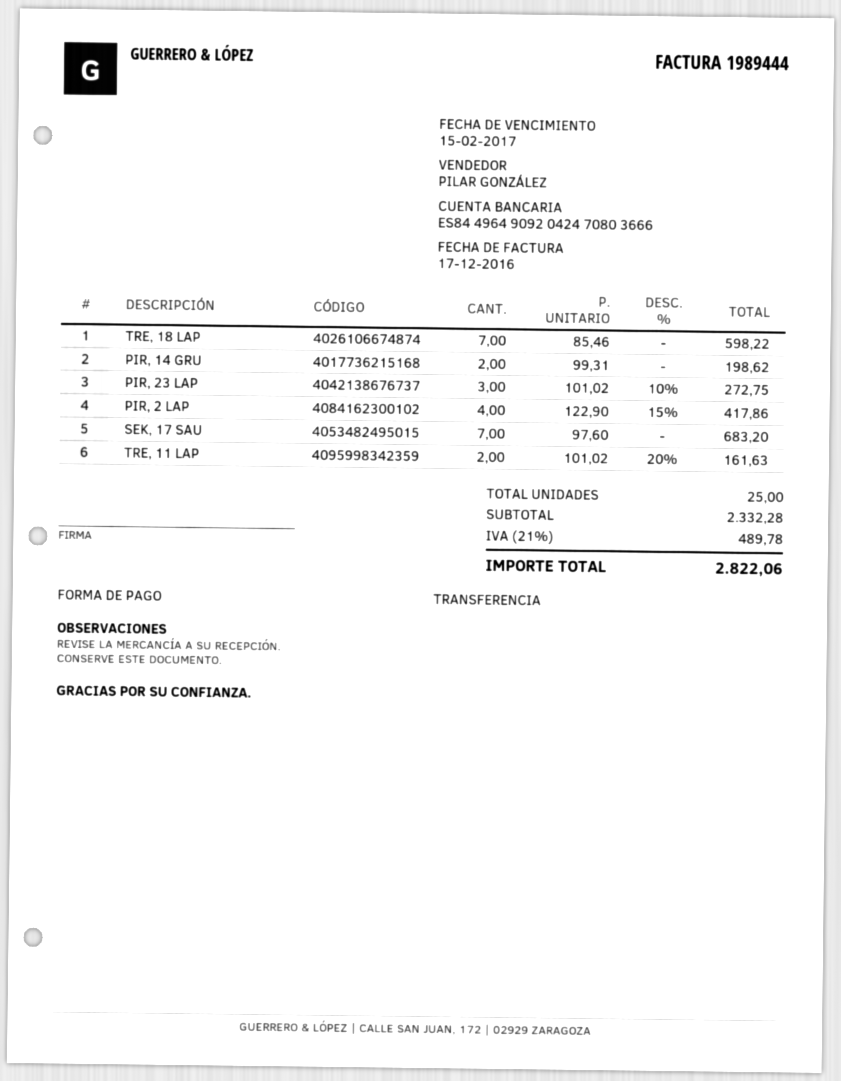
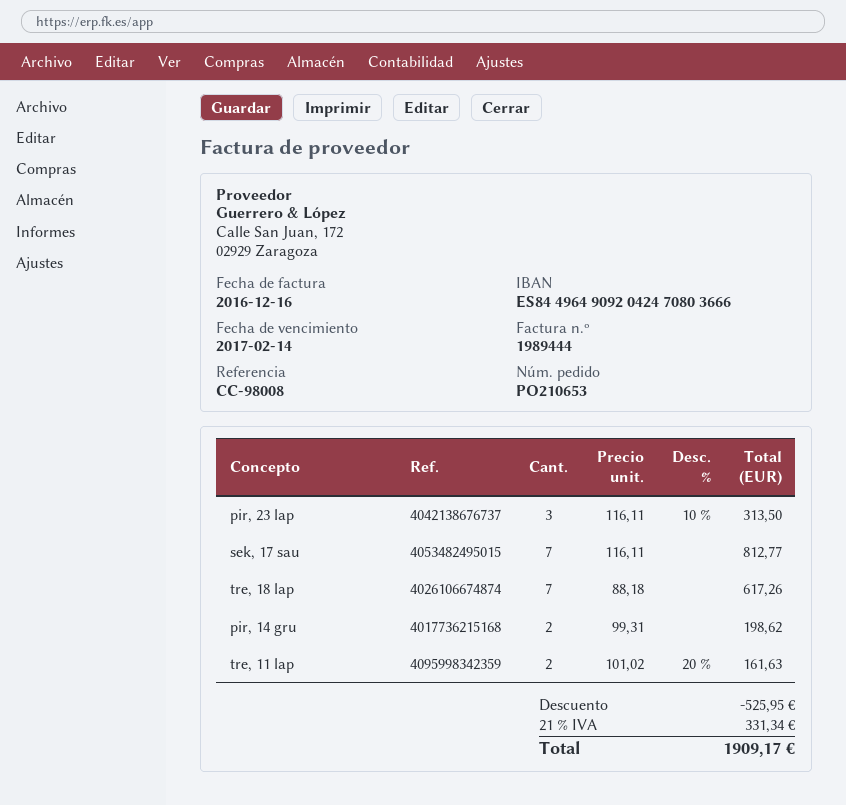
invoice date: 2016-12-17 -> 2016-12-16
due date: 2017-02-15 -> 2017-02-14
TRE, 18 LAP: 7 x 85.46 = 598.22 -> 7 x 88.18 = 617.26
PIR, 23 LAP: 3 x 101.02 - 10% = 272.75 -> 3 x 116.11 - 10% = 313.50
PIR, 2 LAP: 4 x 122.90 - 15% = 417.86 -> none
SEK, 17 SAU: 7 x 97.60 = 683.20 -> 7 x 116.11 = 812.77
discount: none -> 525.95
tax: 21% = 489.78 -> 21% = 331.34
total: 2822.06 -> 1909.17

